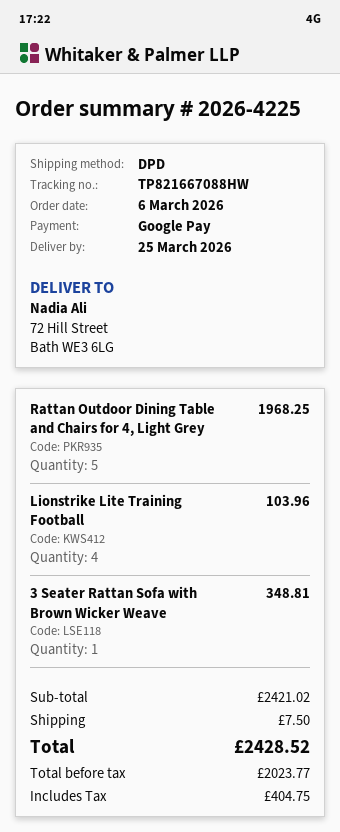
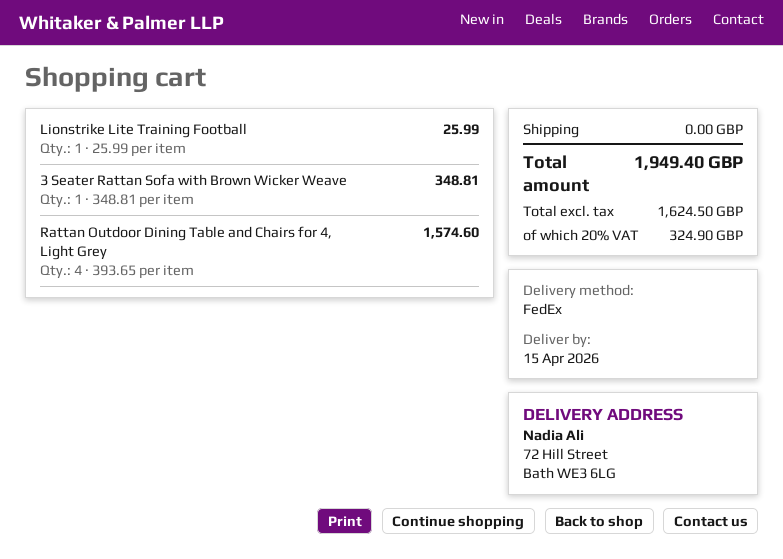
delivery date: 2026-03-25 -> 2026-04-15
shipping method: DPD -> FedEx
Rattan Outdoor Dining Table and Chairs for 4, Light Grey: 5 for 1968.25 -> 4 for 1574.60
Lionstrike Lite Training Football: 4 for 103.96 -> 1 for 25.99
shipping: 7.50 -> 0.00
net: 2023.77 -> 1624.50
tax: 404.75 -> 324.90
total: 2428.52 -> 1949.40

